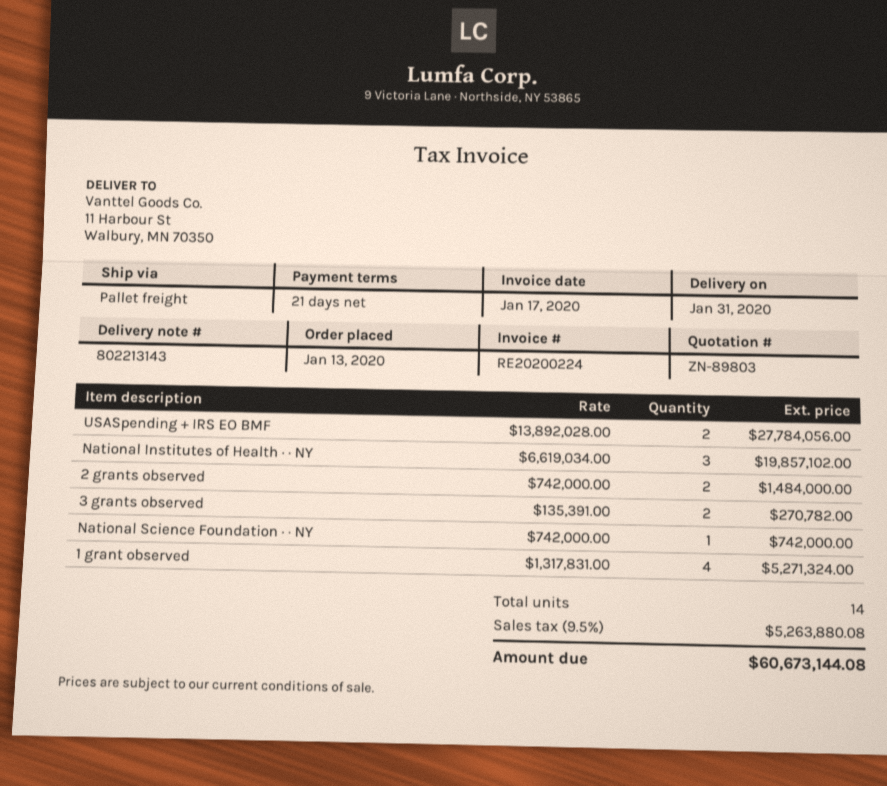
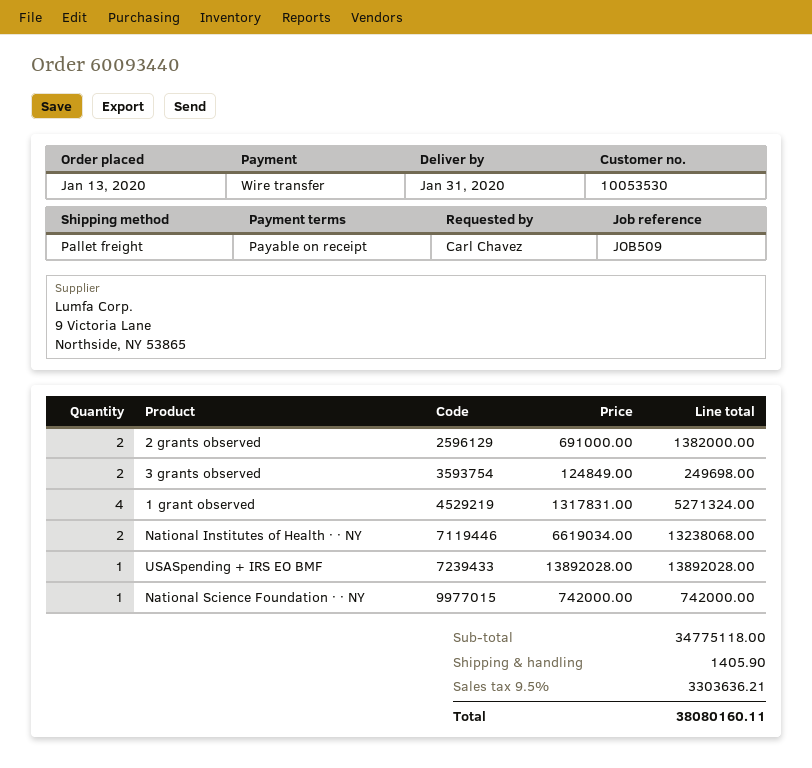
payment terms: 21 days -> on receipt
USASpending + IRS EO BMF: 2 x 13892028.00 = 27784056.00 -> 1 x 13892028.00 = 13892028.00
National Institutes of Health · · NY: 3 x 6619034.00 = 19857102.00 -> 2 x 6619034.00 = 13238068.00
2 grants observed: 2 x 742000.00 = 1484000.00 -> 2 x 691000.00 = 1382000.00
3 grants observed: 2 x 135391.00 = 270782.00 -> 2 x 124849.00 = 249698.00
shipping: none -> 1405.90
tax: 9.5% = 5263880.08 -> 9.5% = 3303636.21
total: 60673144.08 -> 38080160.11

